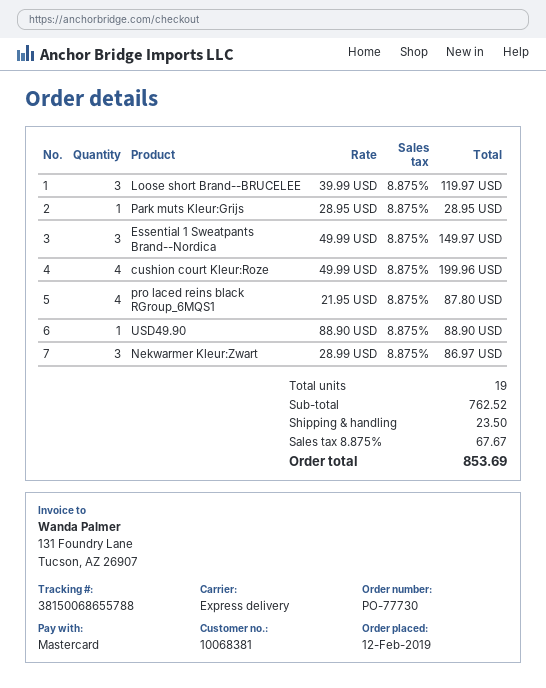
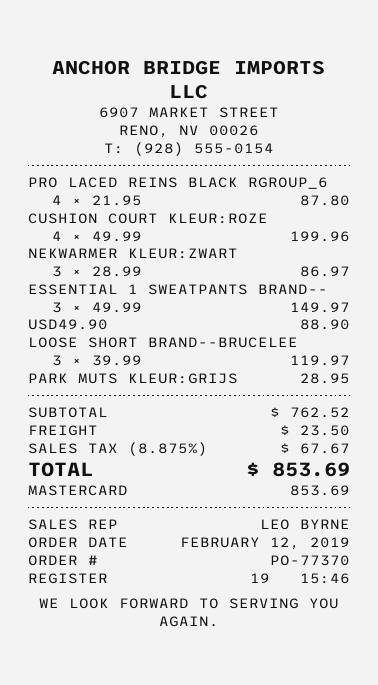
order number: PO-77730 -> PO-77370

